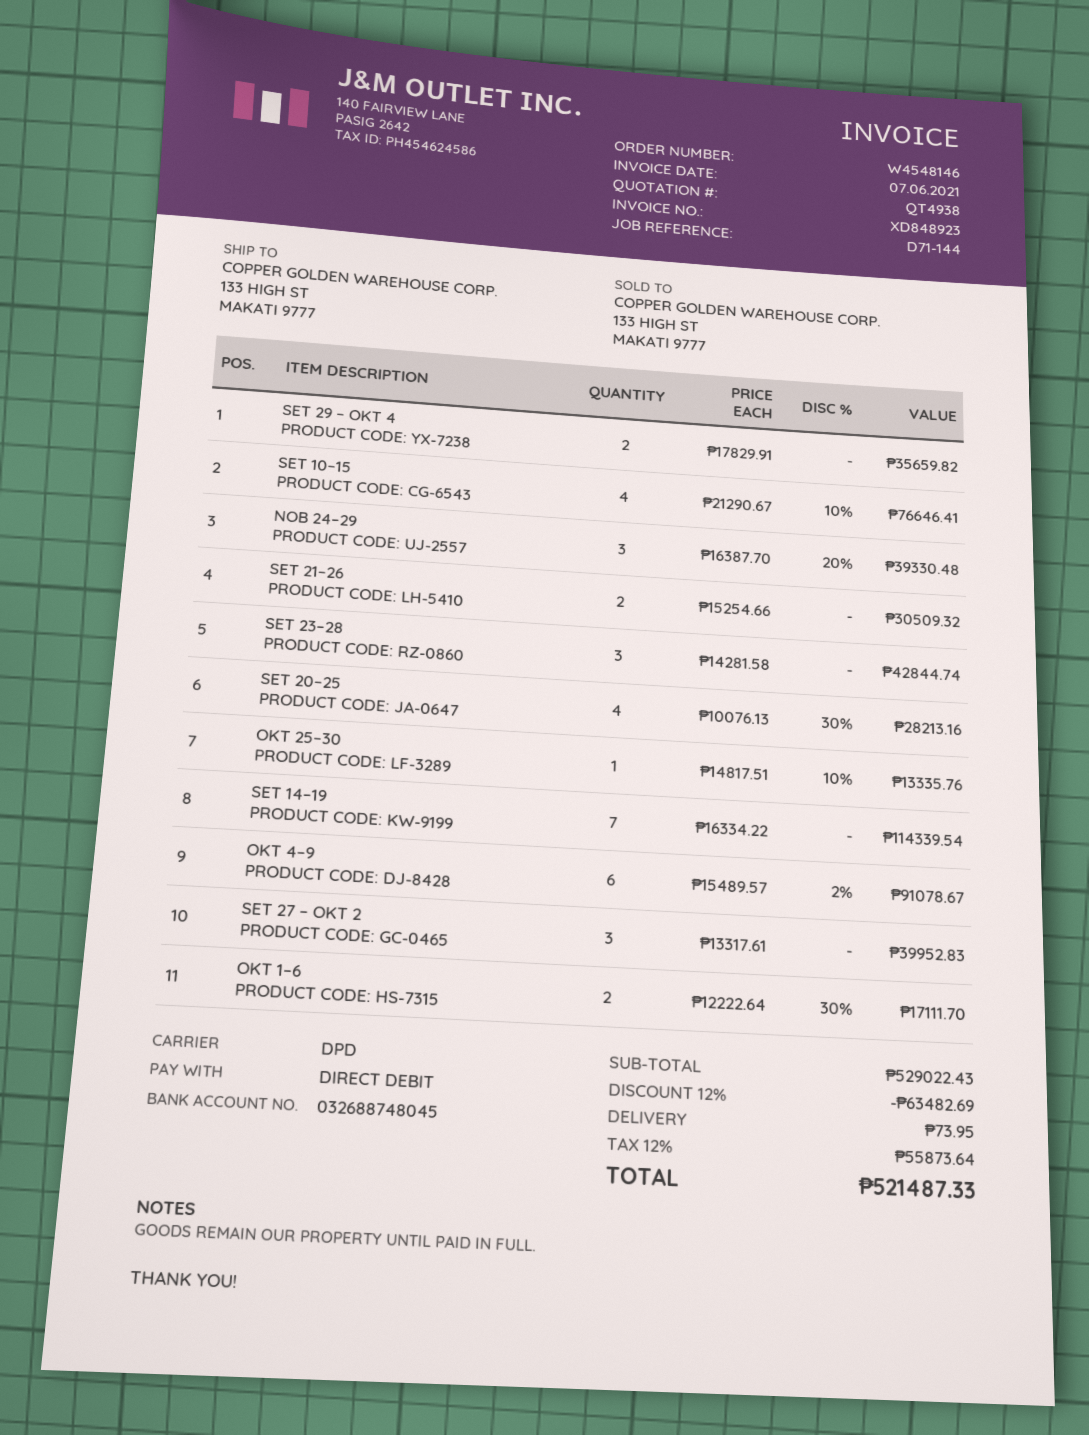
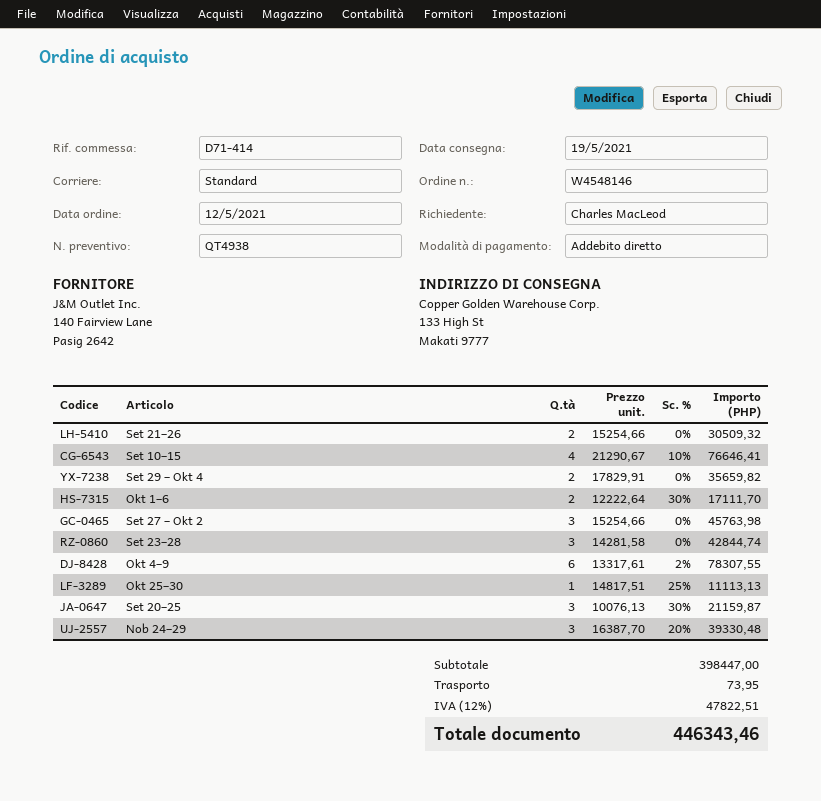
reference: D71-144 -> D71-414
shipping method: DPD -> standard
SET 20–25: 4 x 10076.13 - 30% = 28213.16 -> 3 x 10076.13 - 30% = 21159.87
OKT 25–30: 1 x 14817.51 - 10% = 13335.76 -> 1 x 14817.51 - 25% = 11113.13
SET 14–19: 7 x 16334.22 = 114339.54 -> none
OKT 4–9: 6 x 15489.57 - 2% = 91078.67 -> 6 x 13317.61 - 2% = 78307.55
SET 27 – OKT 2: 3 x 13317.61 = 39952.83 -> 3 x 15254.66 = 45763.98
subtotal: 529022.43 -> 398447.00
discount: 12% = 63482.69 -> none
tax: 12% = 55873.64 -> 12% = 47822.51
total: 521487.33 -> 446343.46

